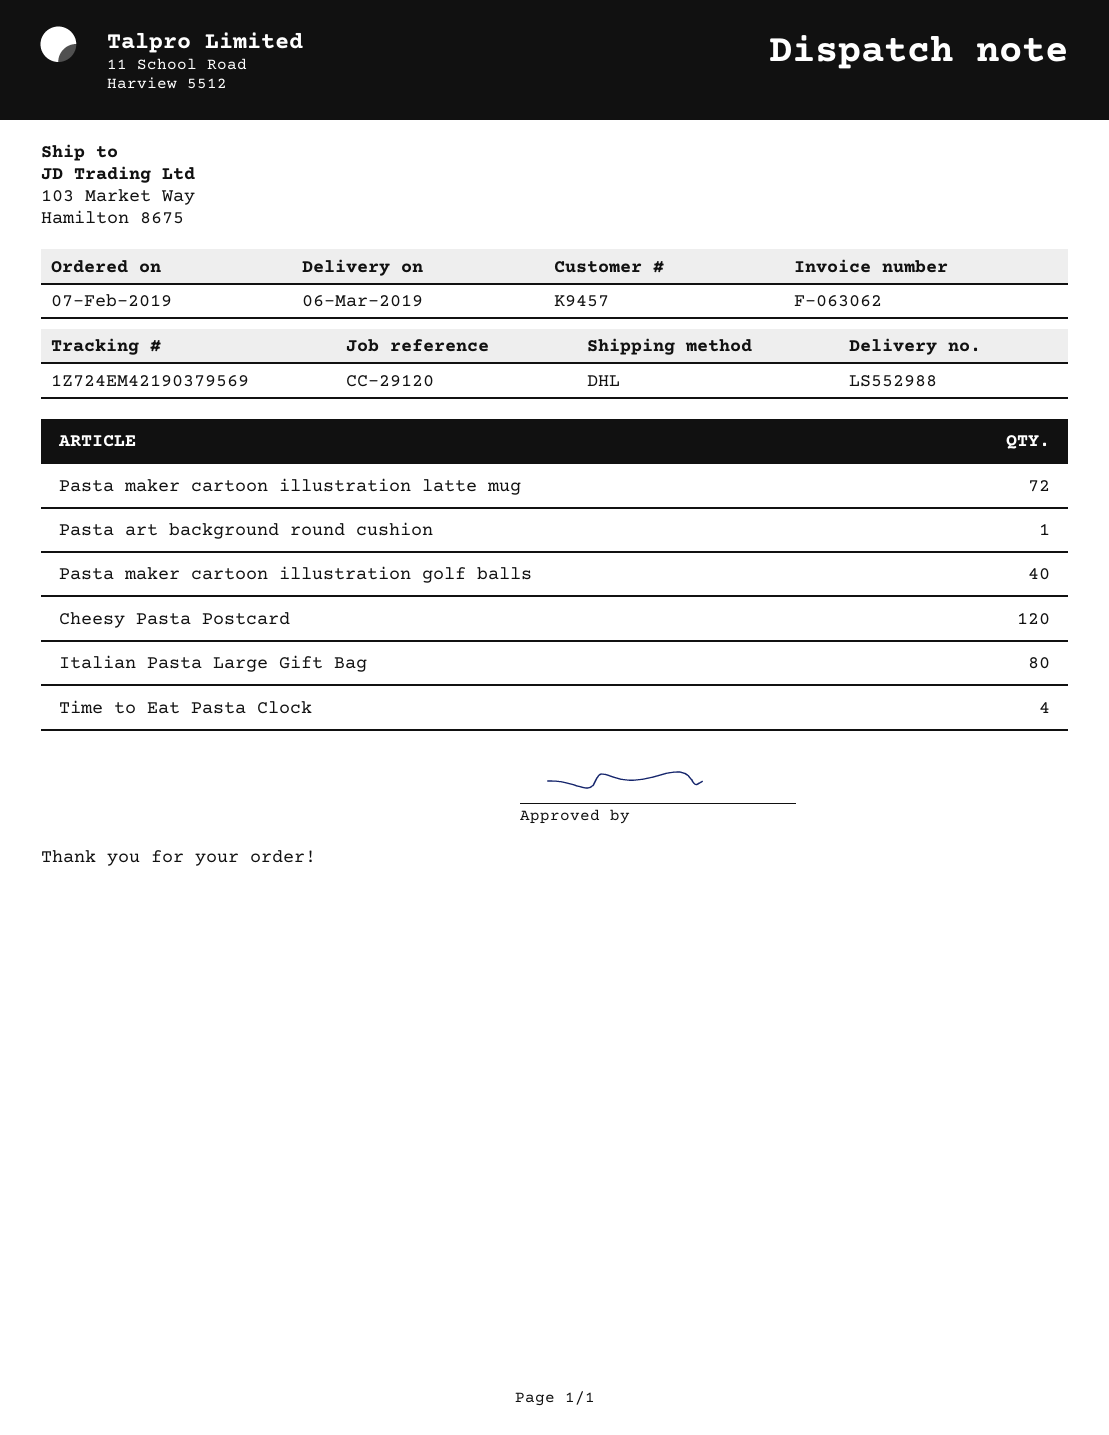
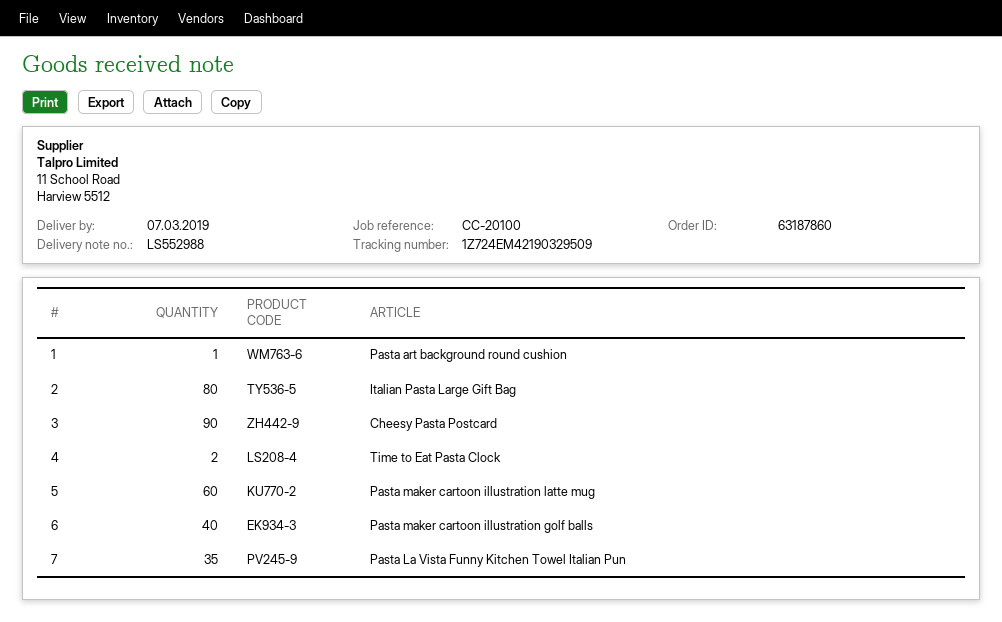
delivery date: 2019-03-06 -> 2019-03-07
reference: CC-29120 -> CC-20100
tracking number: 1Z724EM42190379569 -> 1Z724EM42190329509
Pasta maker cartoon illustration latte mug: 72 -> 60
Cheesy Pasta Postcard: 120 -> 90
Time to Eat Pasta Clock: 4 -> 2
Pasta La Vista Funny Kitchen Towel Italian Pun: none -> 35

